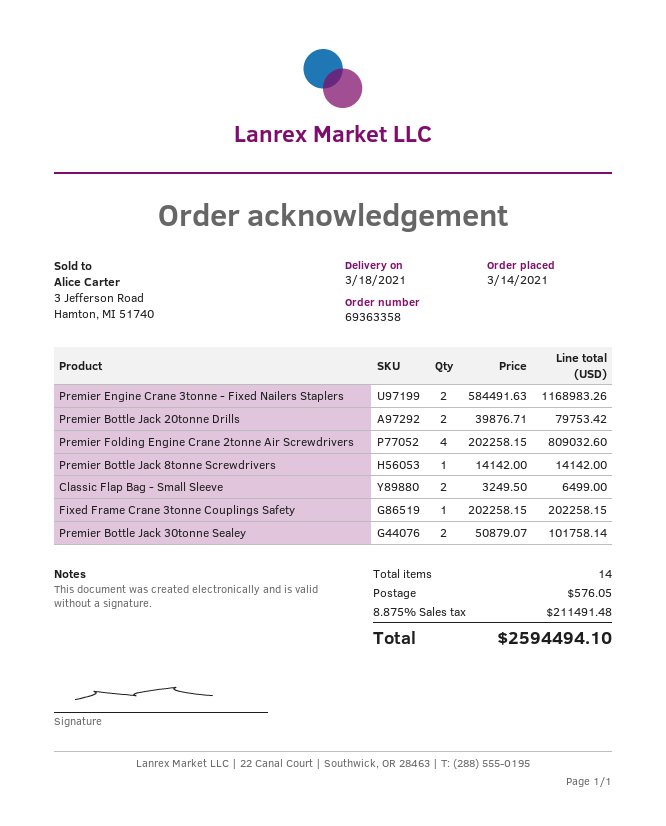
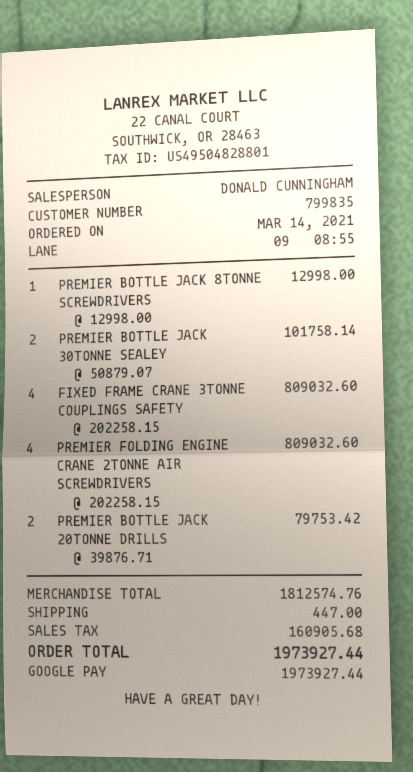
Premier Engine Crane 3tonne - Fixed Nailers Staplers: 2 x 584491.63 = 1168983.26 -> none
Premier Bottle Jack 8tonne Screwdrivers: 1 x 14142.00 = 14142.00 -> 1 x 12998.00 = 12998.00
Classic Flap Bag - Small Sleeve: 2 x 3249.50 = 6499.00 -> none
Fixed Frame Crane 3tonne Couplings Safety: 1 x 202258.15 = 202258.15 -> 4 x 202258.15 = 809032.60
shipping: 576.05 -> 447.00
tax: 211491.48 -> 160905.68
total: 2594494.10 -> 1973927.44

